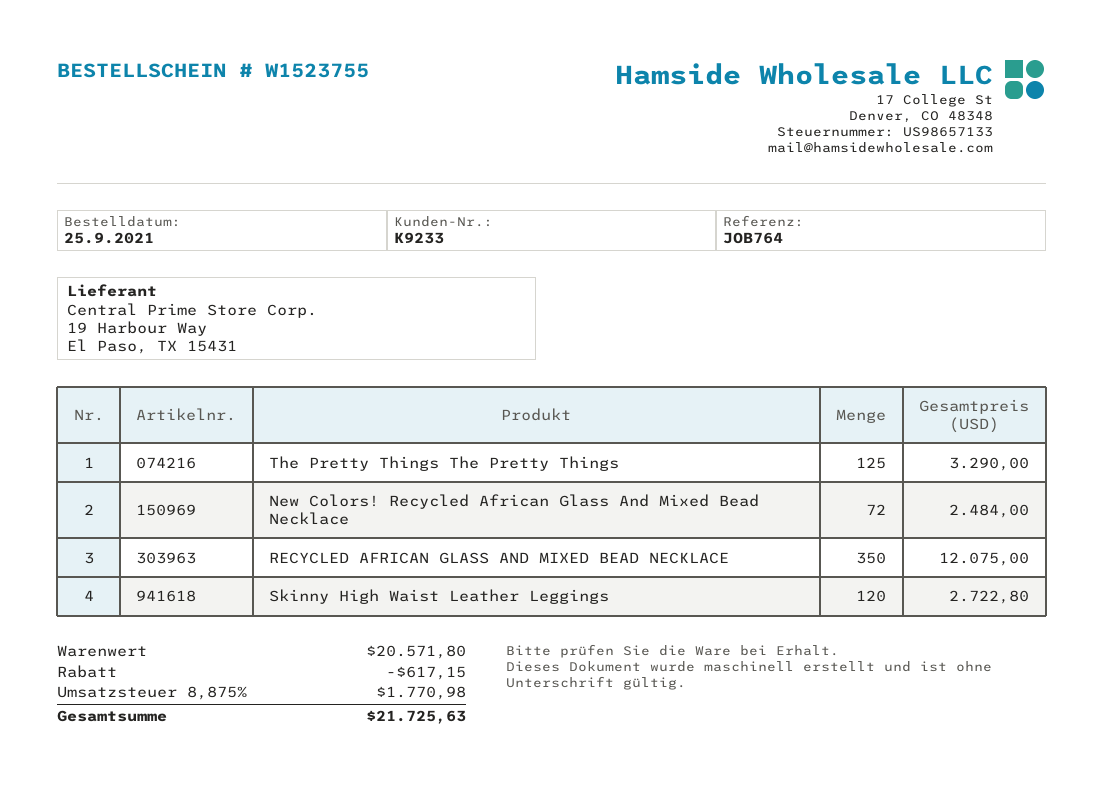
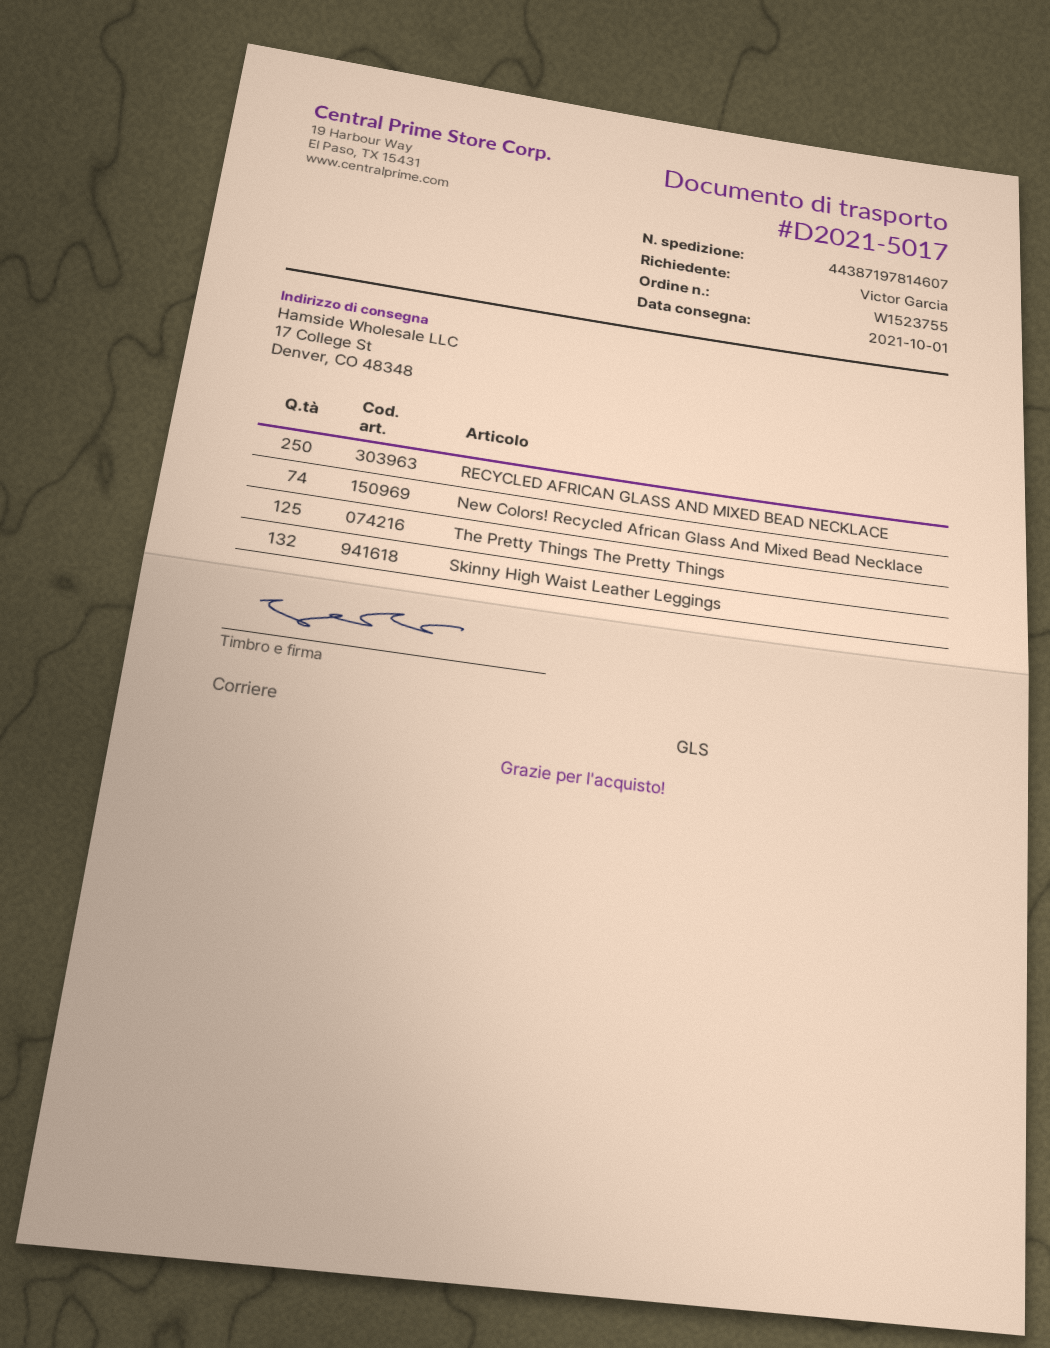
New Colors! Recycled African Glass And Mixed Bead Necklace: 72 -> 74
RECYCLED AFRICAN GLASS AND MIXED BEAD NECKLACE: 350 -> 250
Skinny High Waist Leather Leggings: 120 -> 132

